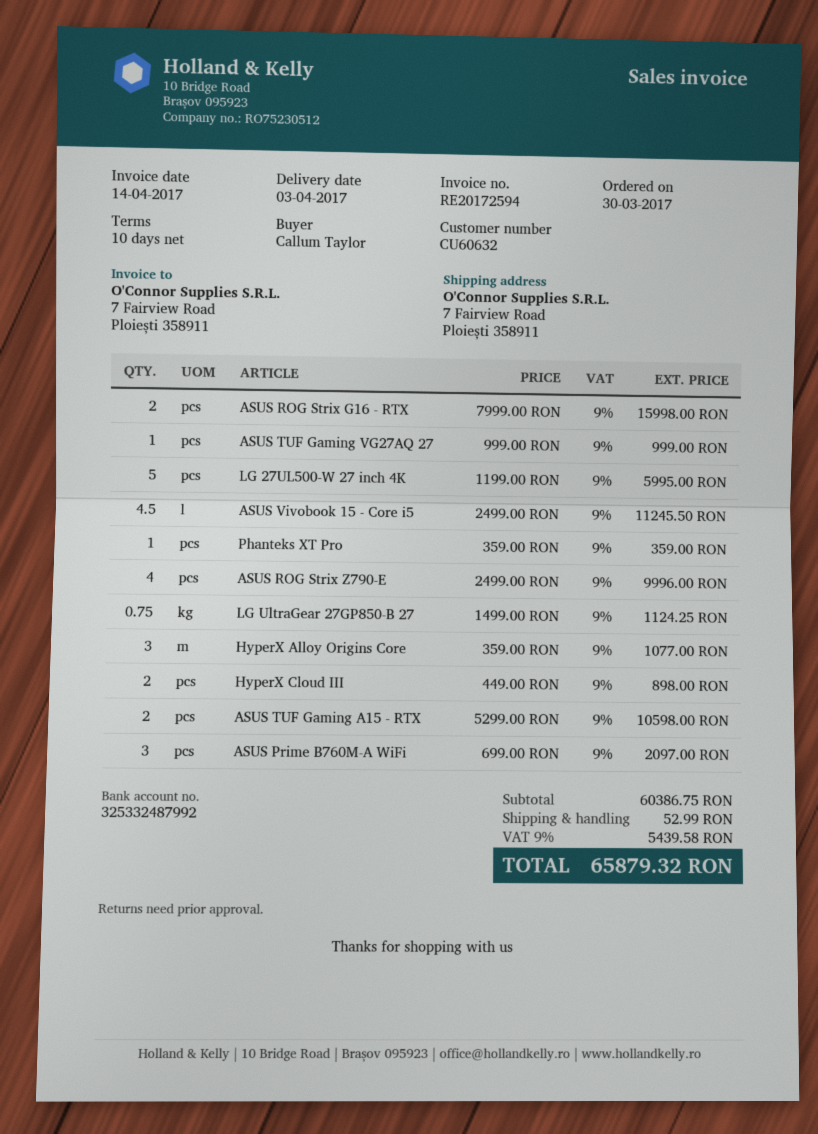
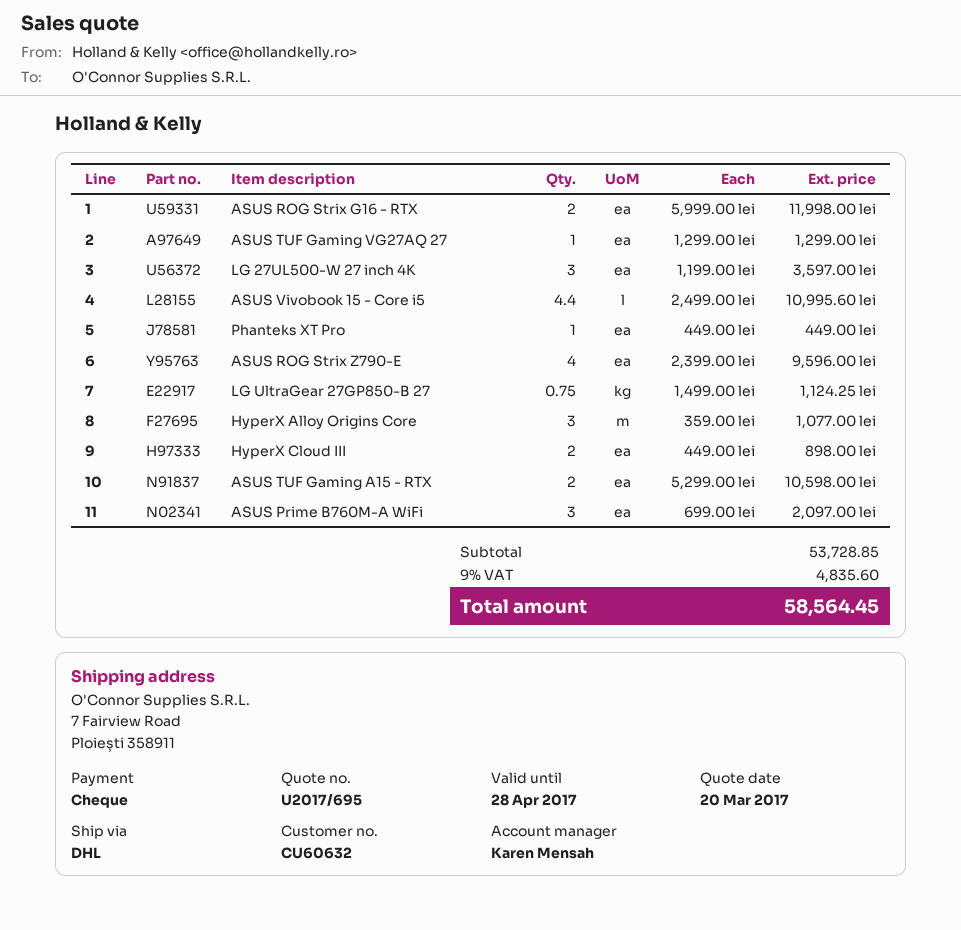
ASUS ROG Strix G16 - RTX: 2 x 7999.00 = 15998.00 -> 2 x 5999.00 = 11998.00
ASUS TUF Gaming VG27AQ 27: 1 x 999.00 = 999.00 -> 1 x 1299.00 = 1299.00
LG 27UL500-W 27 inch 4K: 5 x 1199.00 = 5995.00 -> 3 x 1199.00 = 3597.00
ASUS Vivobook 15 - Core i5: 4.5 x 2499.00 = 11245.50 -> 4.4 x 2499.00 = 10995.60
Phanteks XT Pro: 1 x 359.00 = 359.00 -> 1 x 449.00 = 449.00
ASUS ROG Strix Z790-E: 4 x 2499.00 = 9996.00 -> 4 x 2399.00 = 9596.00
subtotal: 60386.75 -> 53728.85
shipping: 52.99 -> none
tax: 9% = 5439.58 -> 9% = 4835.60
total: 65879.32 -> 58564.45

